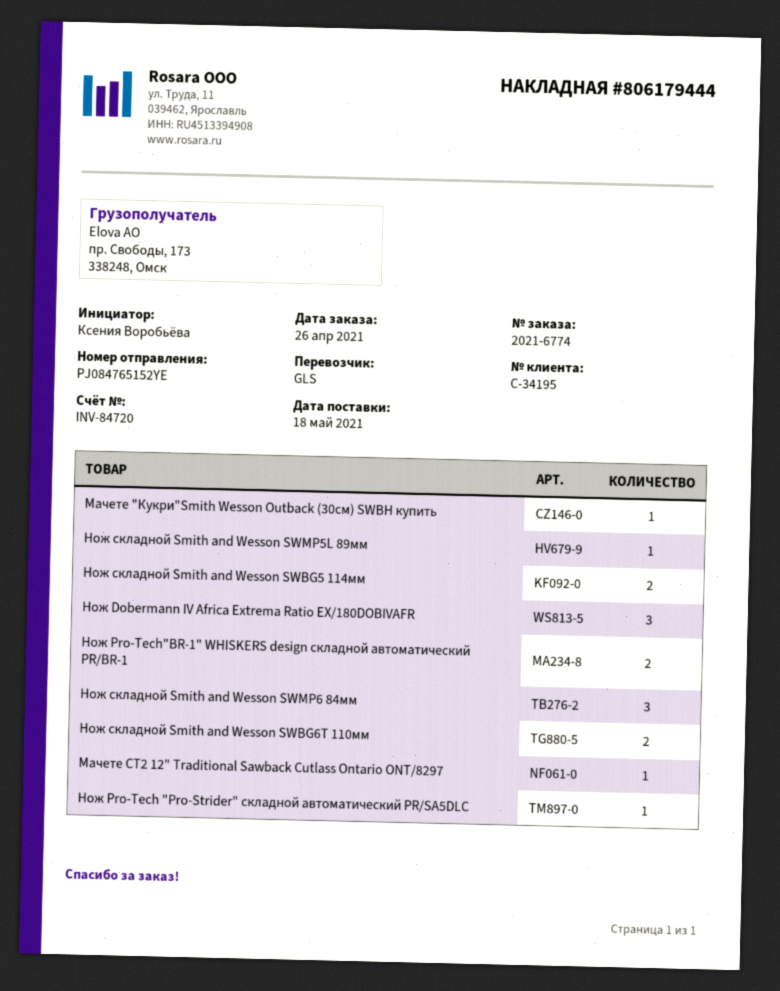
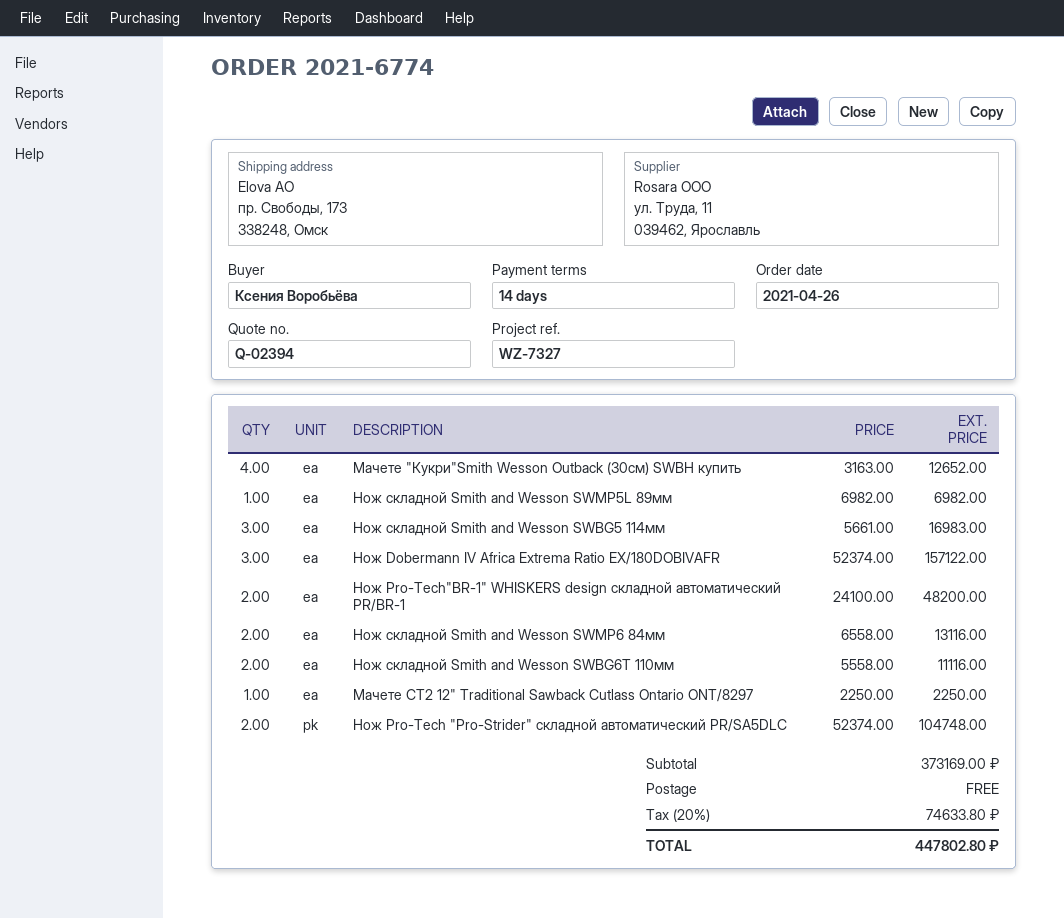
Мачете "Кукри"Smith Wesson Outback (30см) SWBH купить: 1 -> 4
Нож складной Smith and Wesson SWBG5 114мм: 2 -> 3
Нож складной Smith and Wesson SWMP6 84мм: 3 -> 2
Нож Pro-Tech "Pro-Strider" складной автоматический PR/SA5DLC: 1 -> 2

